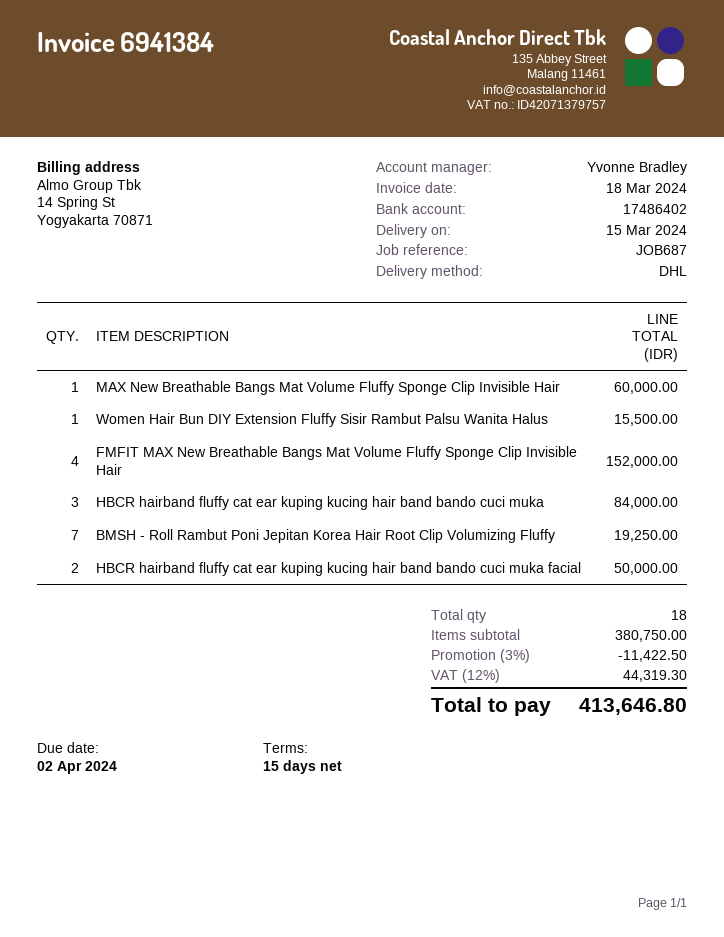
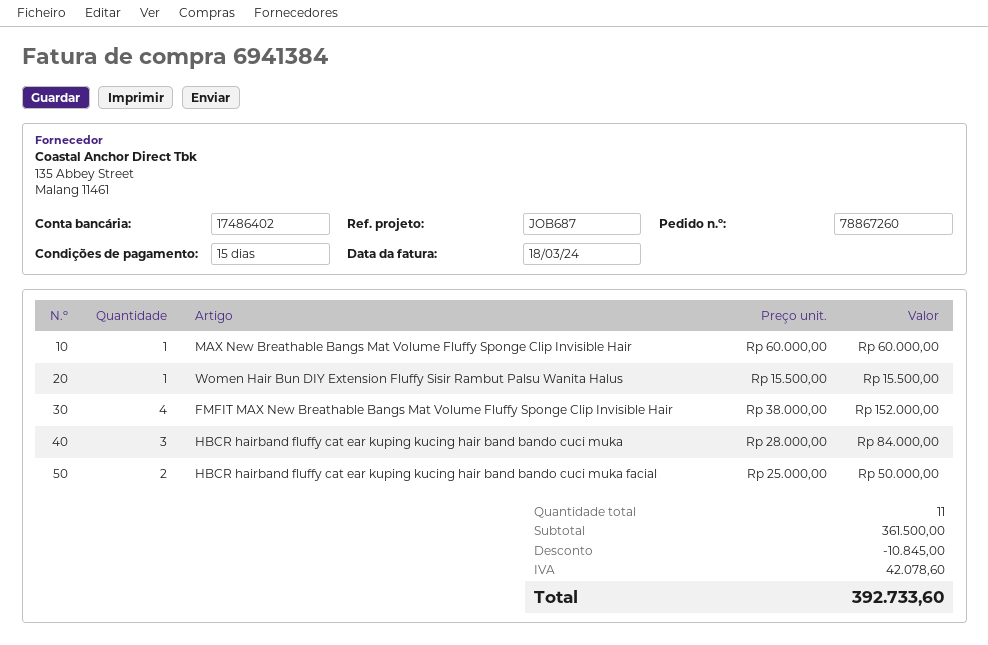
BMSH - Roll Rambut Poni Jepitan Korea Hair Root Clip Volumizing Fluffy: 7 for 19250.00 -> none
total quantity: 18 -> 11
subtotal: 380750.00 -> 361500.00
discount: 11422.50 -> 10845.00
tax: 44319.30 -> 42078.60
total: 413646.80 -> 392733.60

